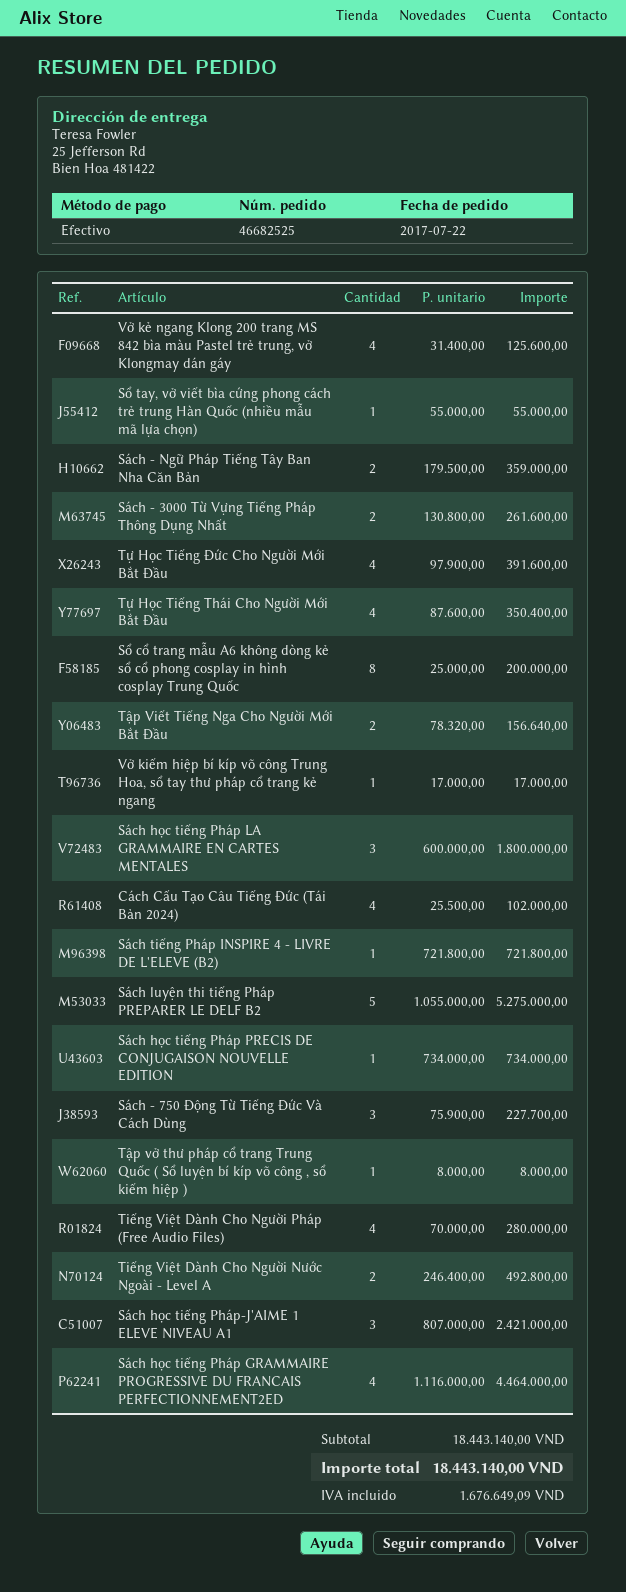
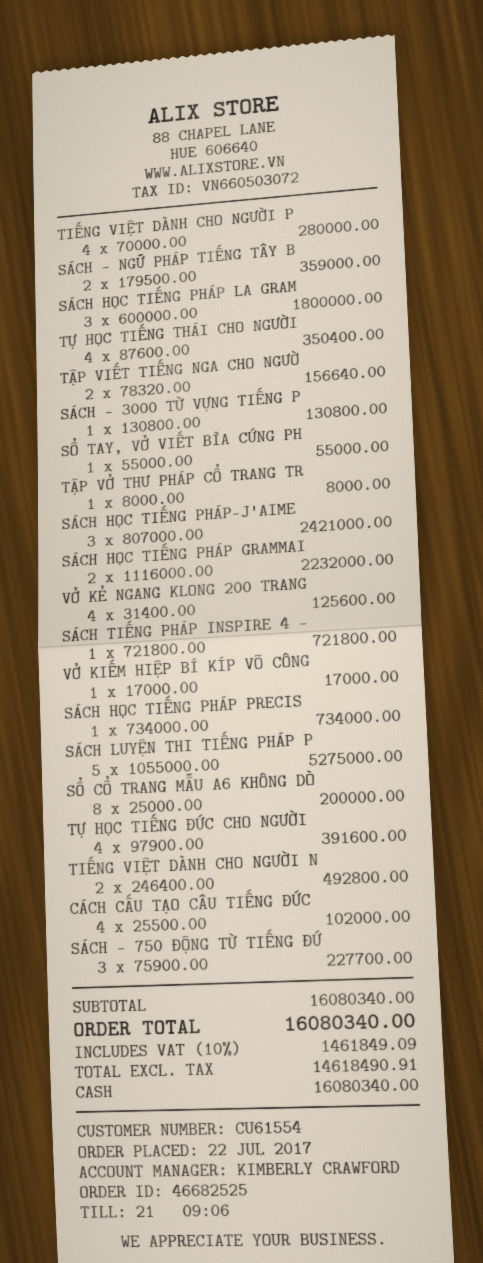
Sách - 3000 Từ Vựng Tiếng Pháp Thông Dụng Nhất: 2 x 130800.00 = 261600.00 -> 1 x 130800.00 = 130800.00
Sách học tiếng Pháp GRAMMAIRE PROGRESSIVE DU FRANCAIS PERFECTIONNEMENT2ED: 4 x 1116000.00 = 4464000.00 -> 2 x 1116000.00 = 2232000.00
subtotal: 18443140.00 -> 16080340.00
tax: 1676649.09 -> 1461849.09
total: 18443140.00 -> 16080340.00

